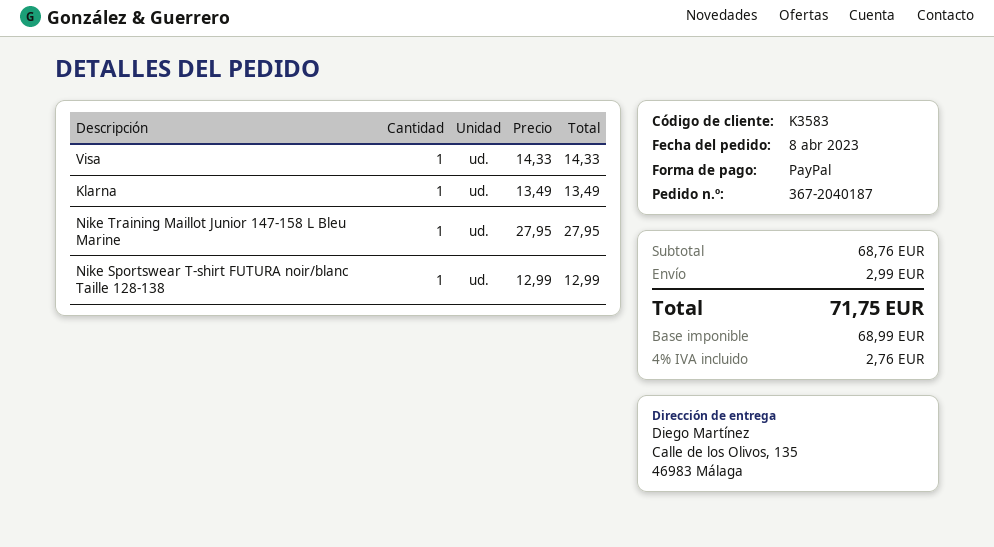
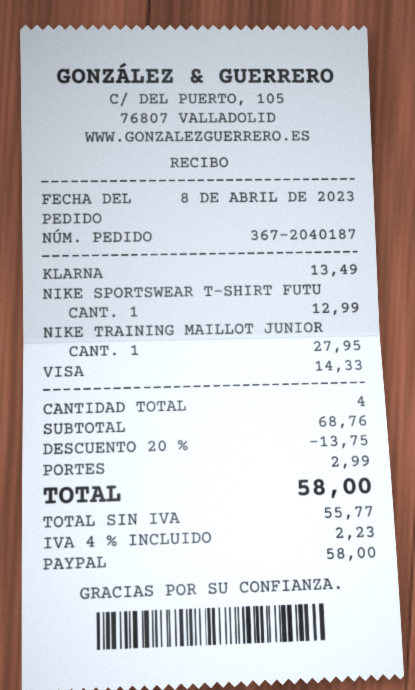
discount: none -> 20% = 13.75
net: 68.99 -> 55.77
tax: 4% = 2.76 -> 4% = 2.23
total: 71.75 -> 58.00

